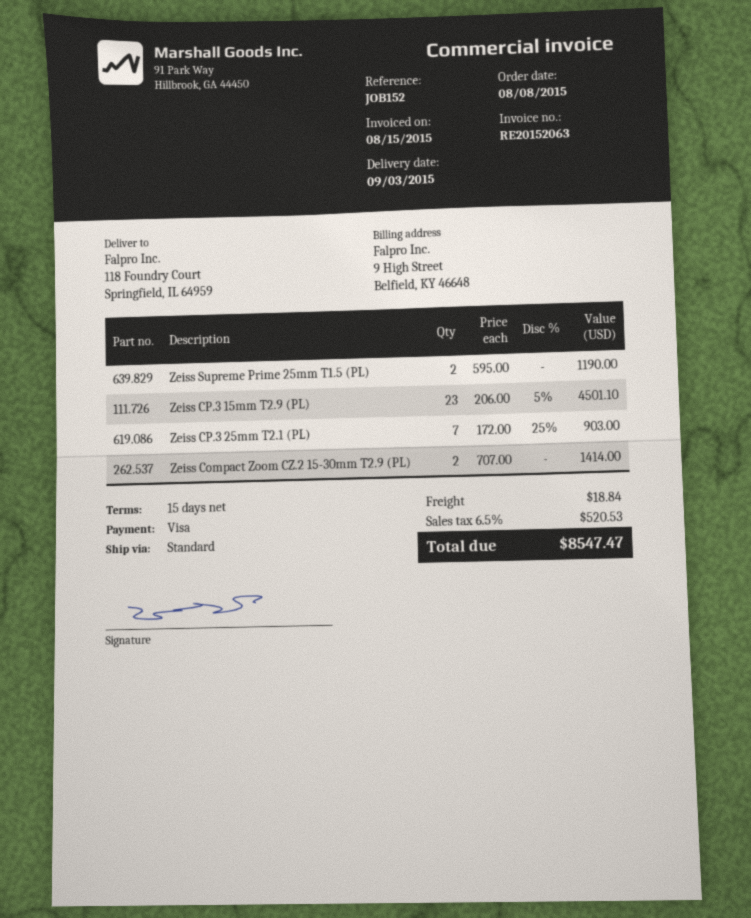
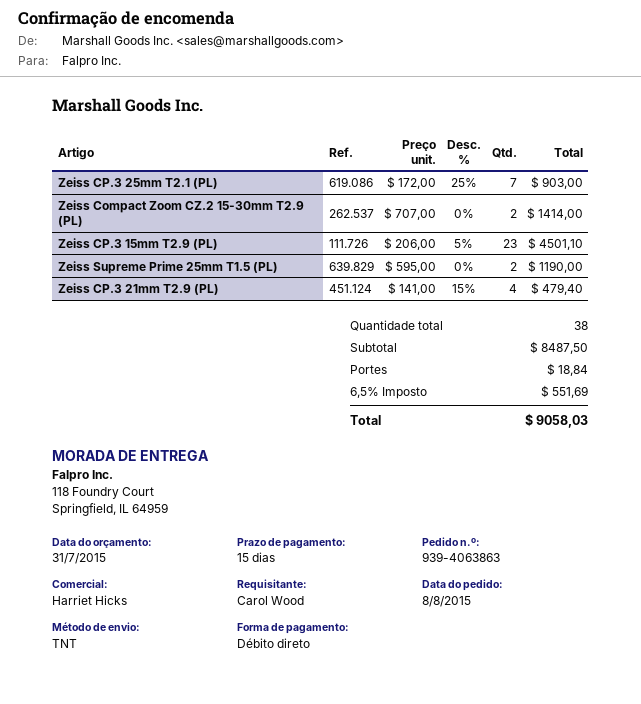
payment method: Visa -> direct debit
shipping method: standard -> TNT
Zeiss CP.3 21mm T2.9 (PL): none -> 4 x 141.00 - 15% = 479.40
tax: 6.5% = 520.53 -> 6.5% = 551.69
total: 8547.47 -> 9058.03

